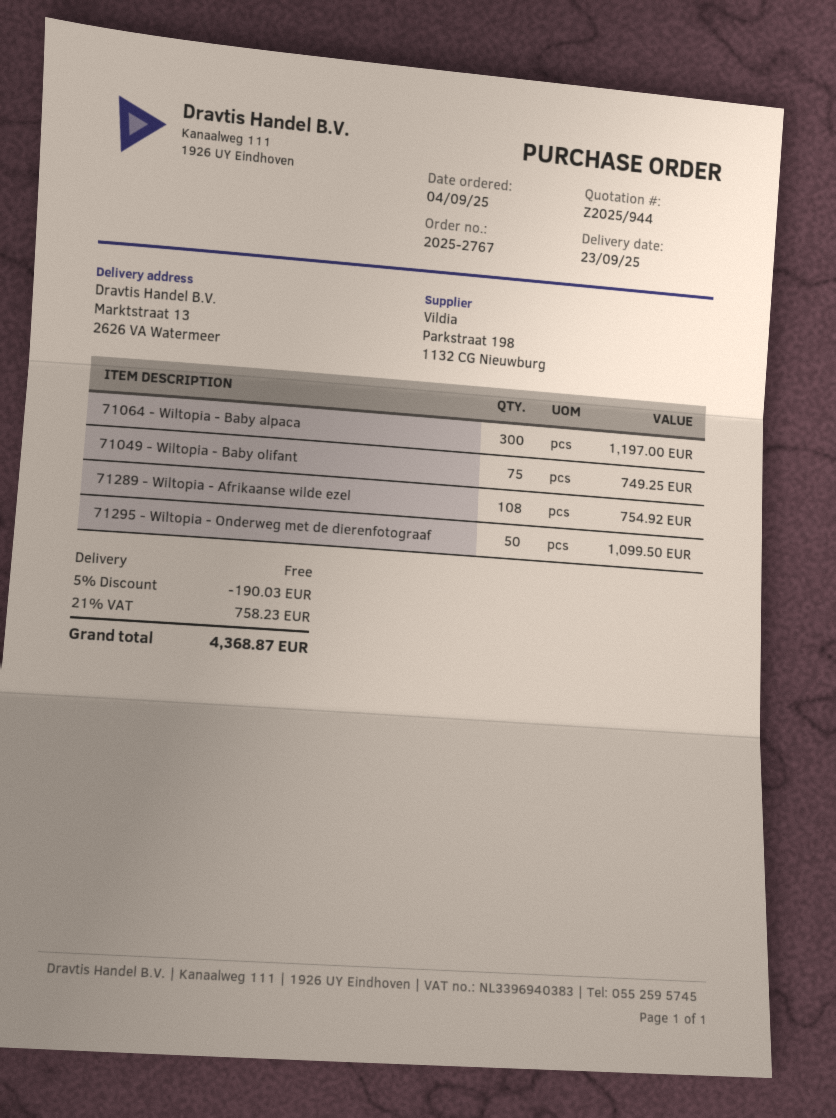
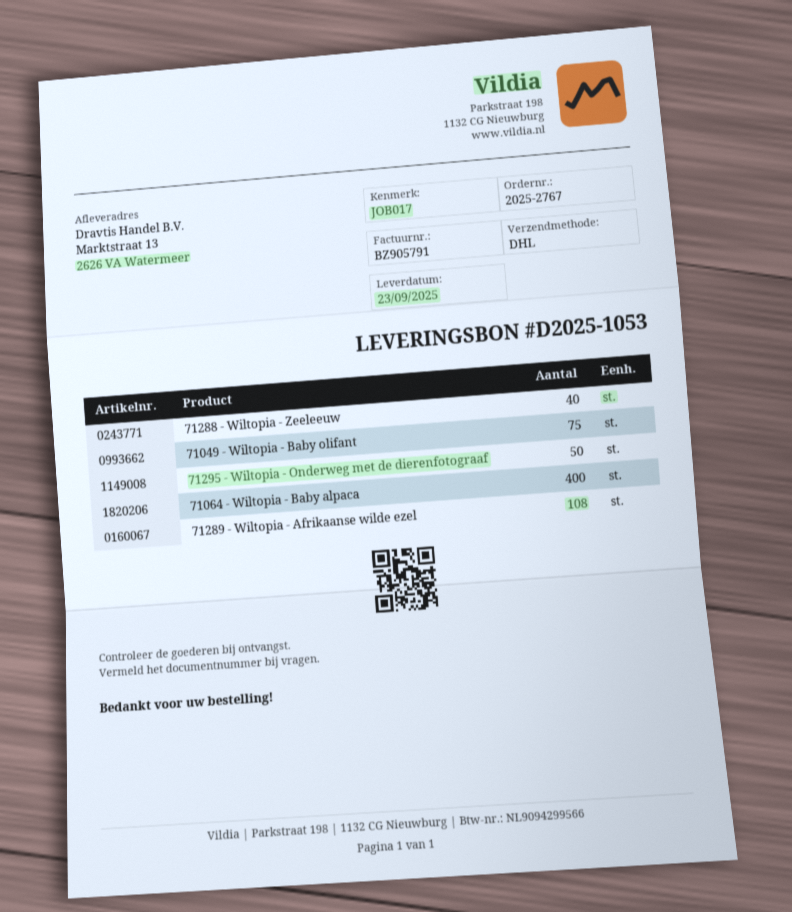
71064 - Wiltopia - Baby alpaca: 300 -> 400
71288 - Wiltopia - Zeeleeuw: none -> 40

